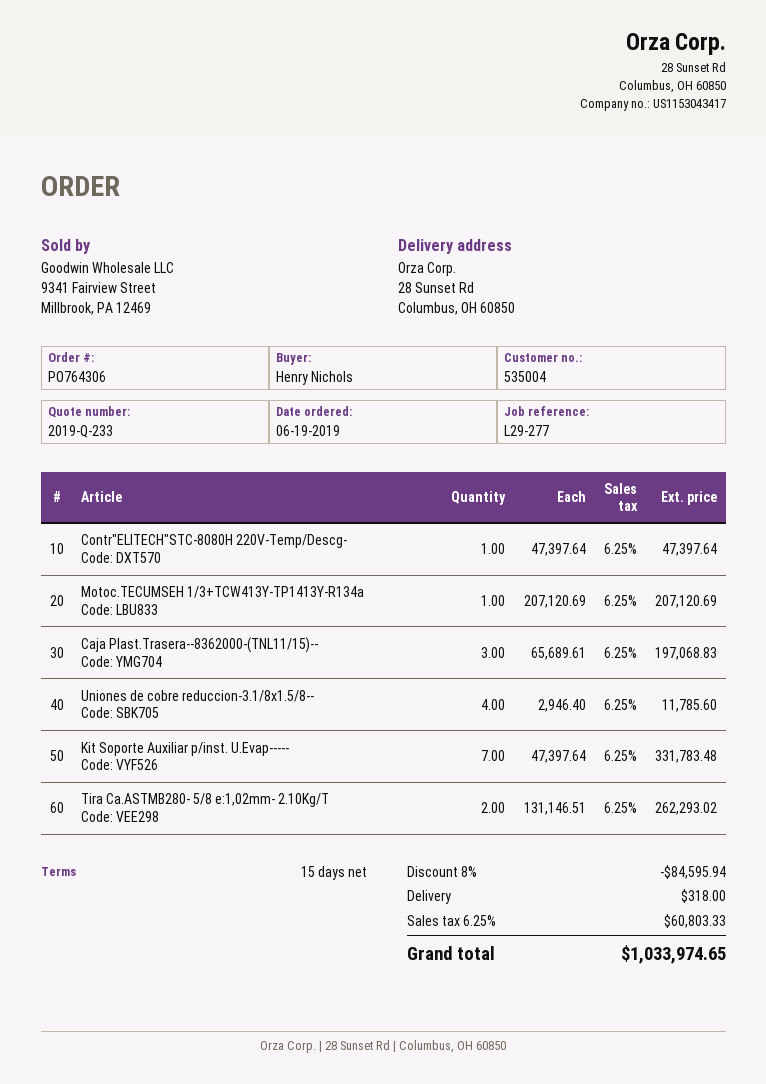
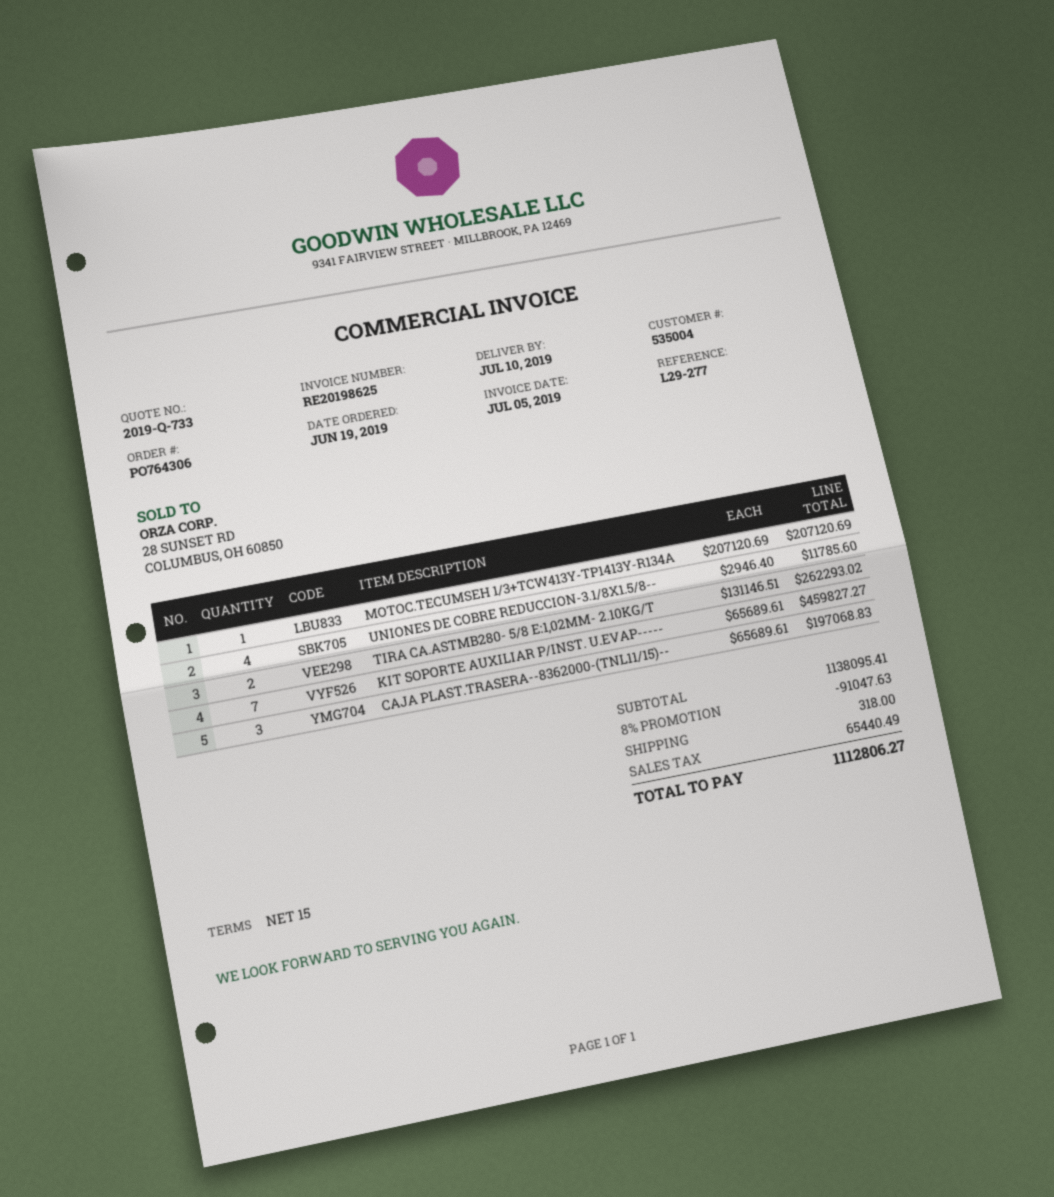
quote number: 2019-Q-233 -> 2019-Q-733
Contr"ELITECH"STC-8080H 220V-Temp/Descg-: 1 x 47397.64 = 47397.64 -> none
Kit Soporte Auxiliar p/inst. U.Evap-----: 7 x 47397.64 = 331783.48 -> 7 x 65689.61 = 459827.27
discount: 8% = 84595.94 -> 8% = 91047.63
tax: 60803.33 -> 65440.49
total: 1033974.65 -> 1112806.27

